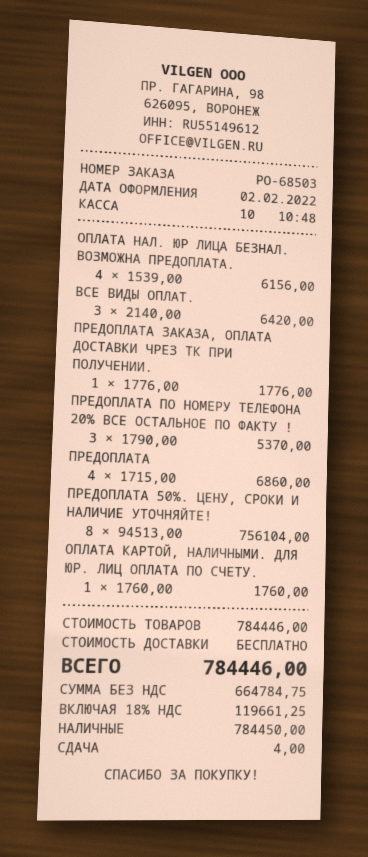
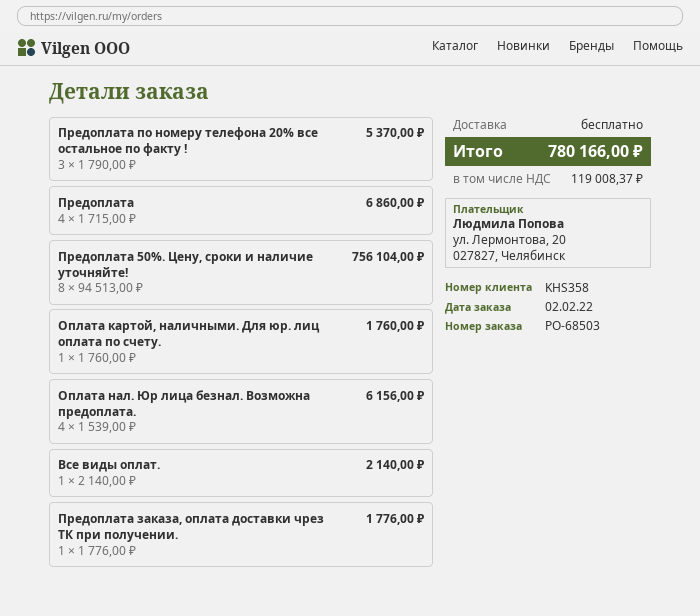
ВСЕ ВИДЫ ОПЛАТ.: 3 x 2140.00 = 6420.00 -> 1 x 2140.00 = 2140.00
tax: 119661.25 -> 119008.37
total: 784446.00 -> 780166.00

